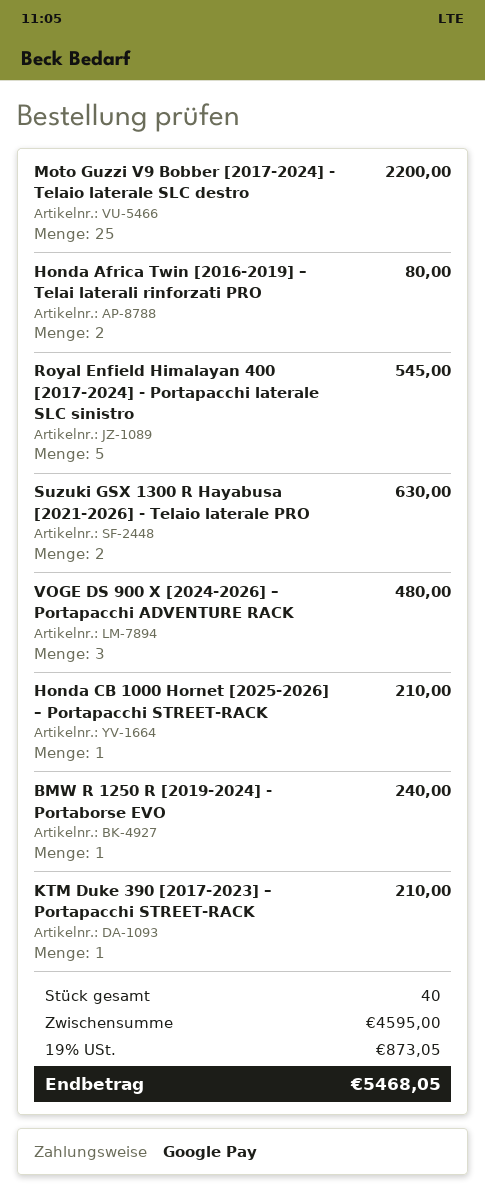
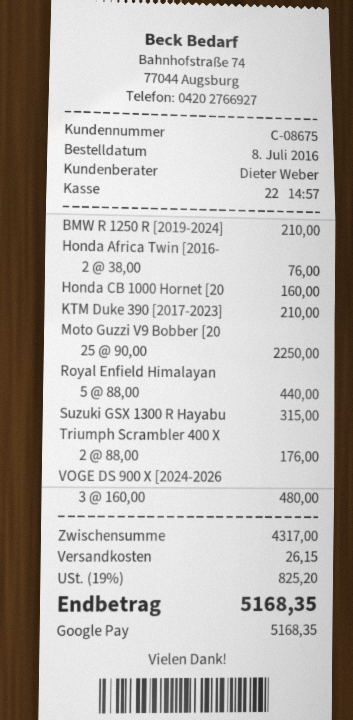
Moto Guzzi V9 Bobber [2017-2024] - Telaio laterale SLC destro: 25 for 2200.00 -> 25 for 2250.00
Honda Africa Twin [2016-2019] – Telai laterali rinforzati PRO: 2 for 80.00 -> 2 for 76.00
Royal Enfield Himalayan 400 [2017-2024] - Portapacchi laterale SLC sinistro: 5 for 545.00 -> 5 for 440.00
Suzuki GSX 1300 R Hayabusa [2021-2026] - Telaio laterale PRO: 2 for 630.00 -> 1 for 315.00
Honda CB 1000 Hornet [2025-2026] – Portapacchi STREET-RACK: 1 for 210.00 -> 1 for 160.00
BMW R 1250 R [2019-2024] - Portaborse EVO: 1 for 240.00 -> 1 for 210.00
Triumph Scrambler 400 X: none -> 2 for 176.00
subtotal: 4595.00 -> 4317.00
shipping: none -> 26.15
tax: 19% = 873.05 -> 19% = 825.20
total: 5468.05 -> 5168.35

